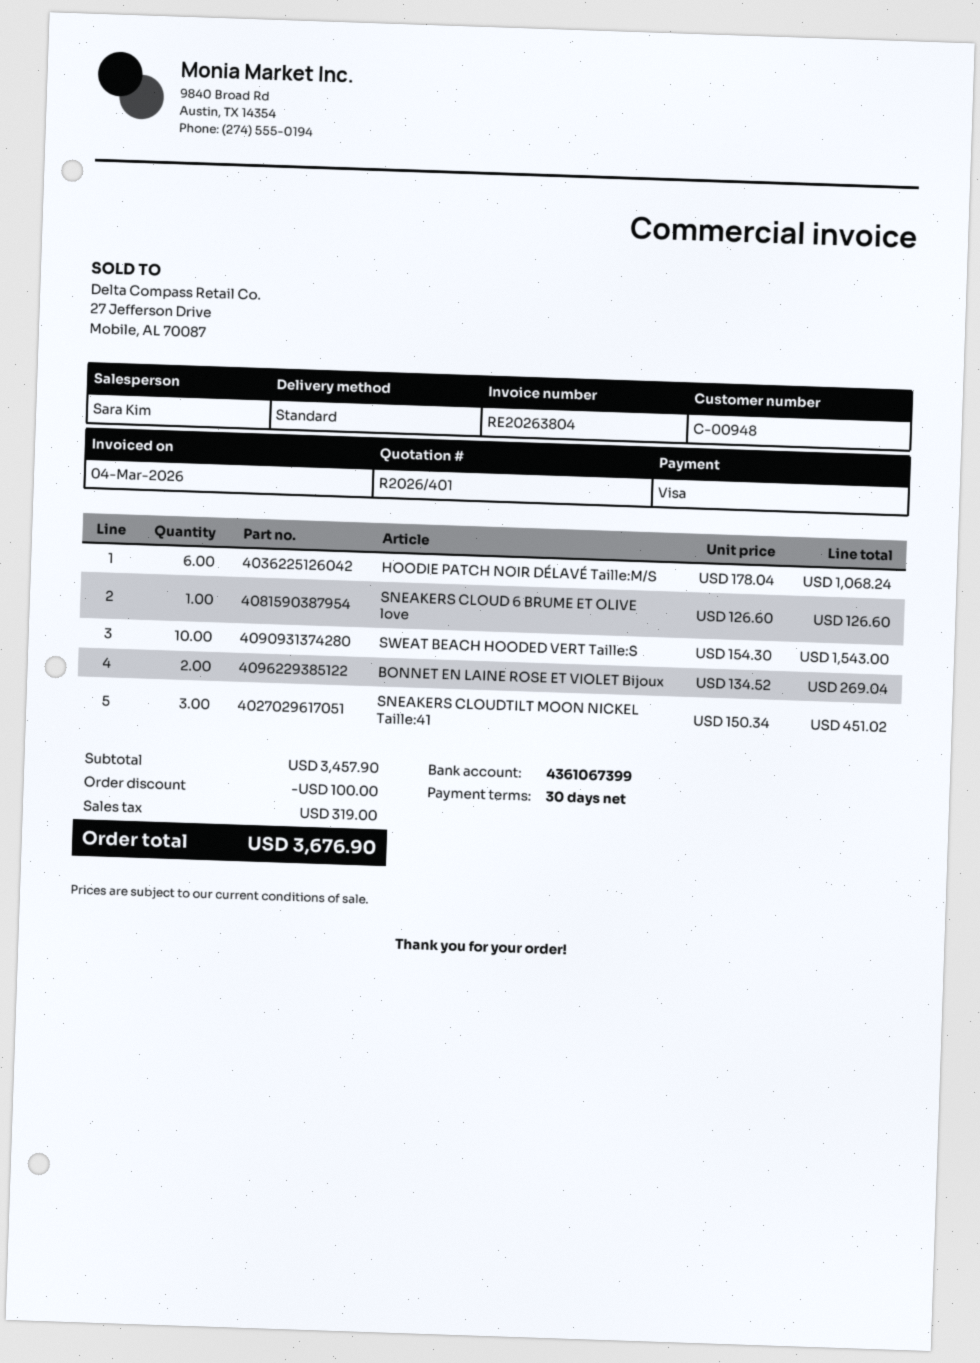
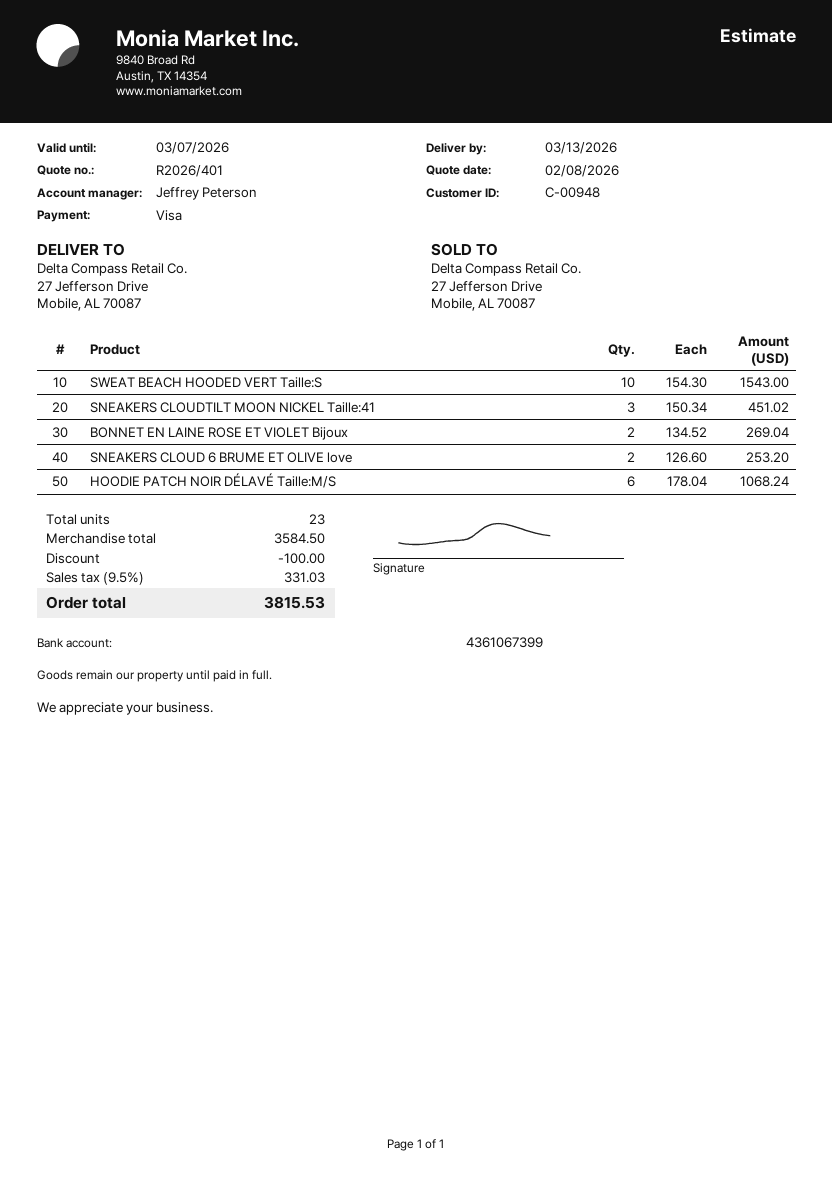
sales rep: Sara Kim -> Jeffrey Peterson
SNEAKERS CLOUD 6 BRUME ET OLIVE love: 1 x 126.60 = 126.60 -> 2 x 126.60 = 253.20
subtotal: 3457.90 -> 3584.50
tax: 319.00 -> 331.03
total: 3676.90 -> 3815.53

